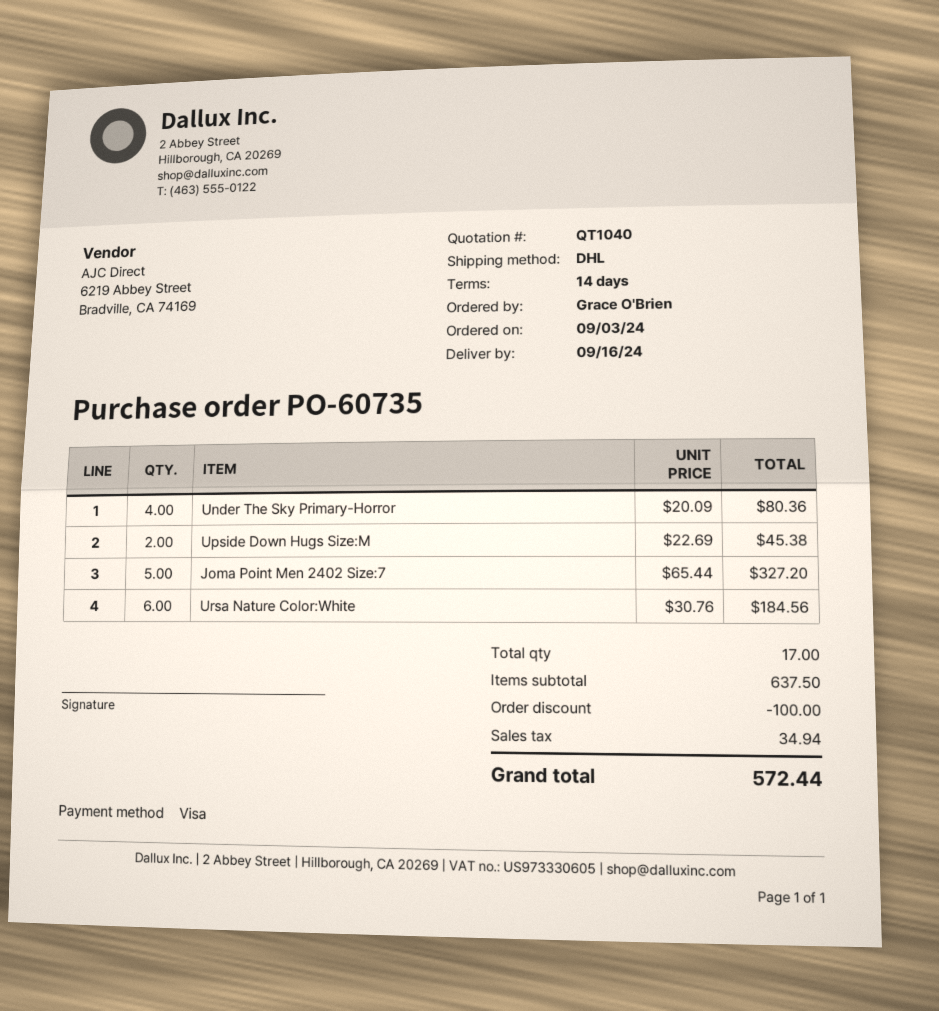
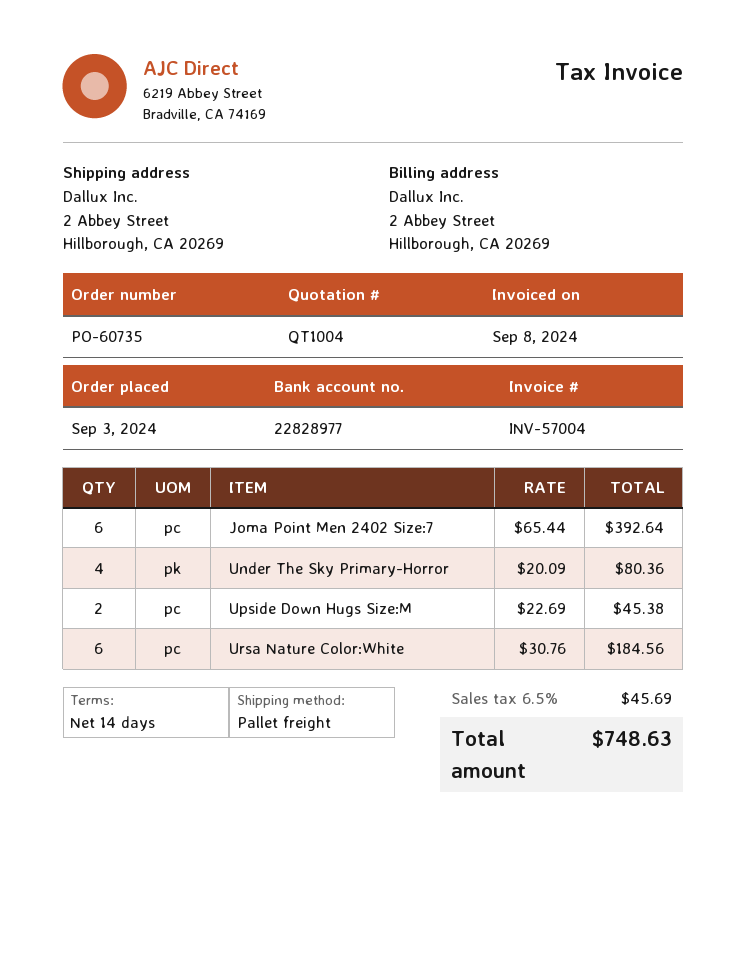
quote number: QT1040 -> QT1004
shipping method: DHL -> pallet freight
Joma Point Men 2402 Size:7: 5 x 65.44 = 327.20 -> 6 x 65.44 = 392.64
discount: 100.00 -> none
tax: 34.94 -> 45.69
total: 572.44 -> 748.63

